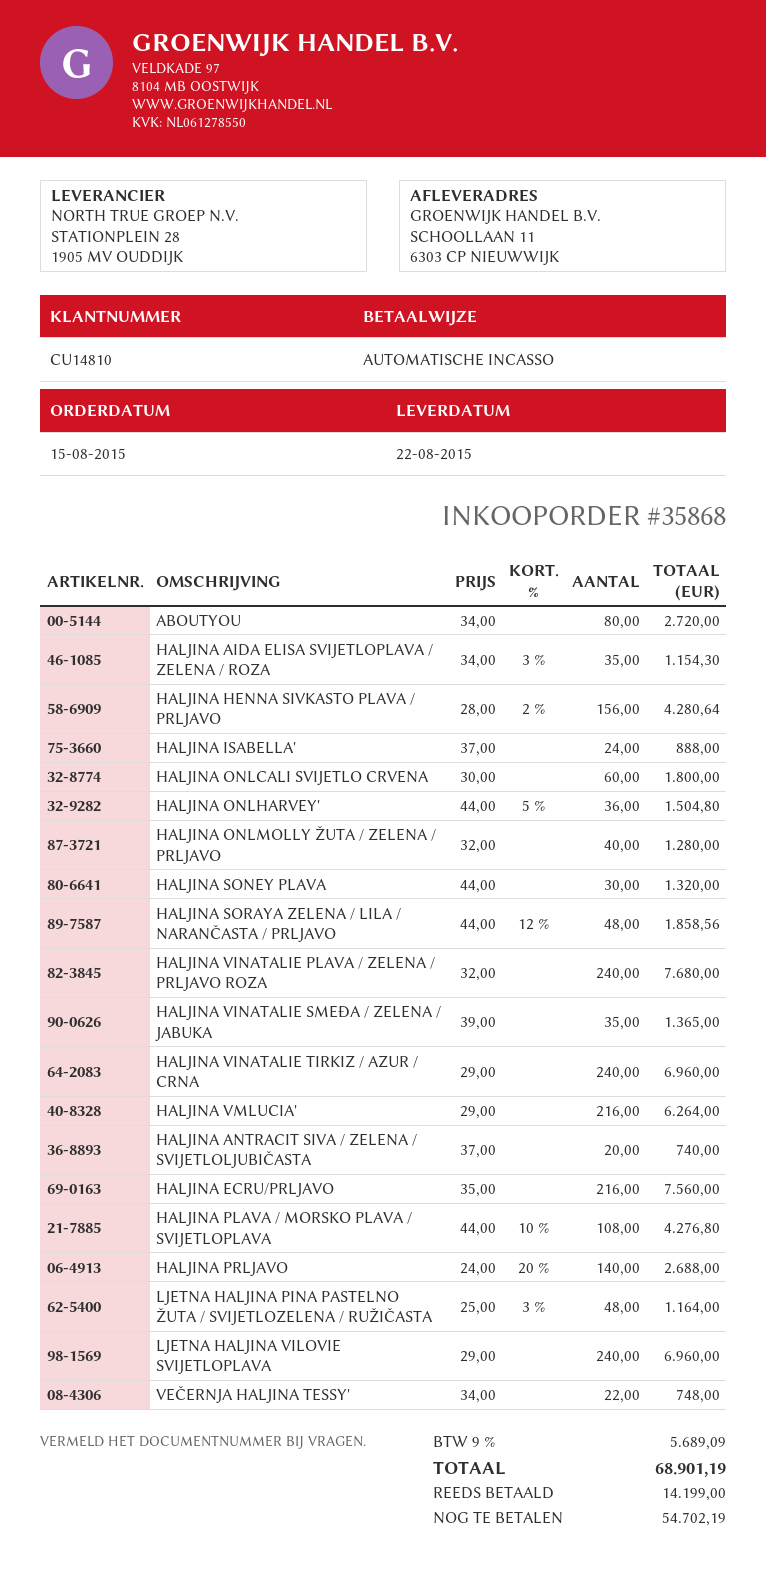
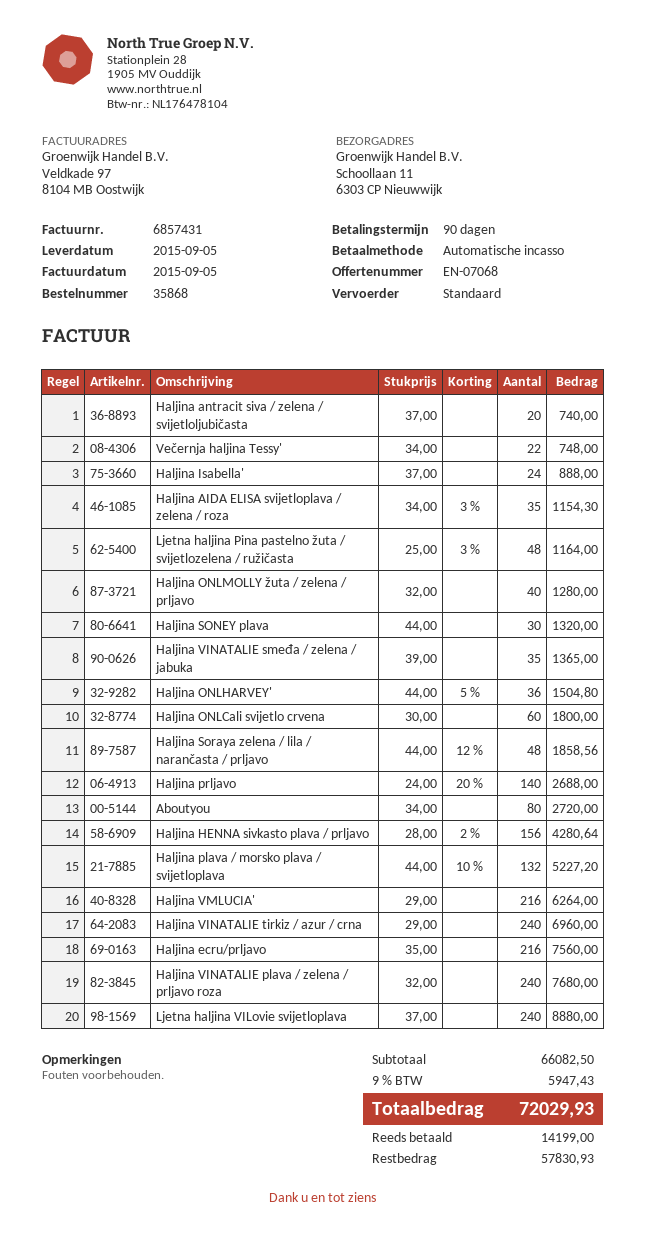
delivery date: 2015-08-22 -> 2015-09-05
HALJINA PLAVA / MORSKO PLAVA / SVIJETLOPLAVA: 108 x 44.00 - 10% = 4276.80 -> 132 x 44.00 - 10% = 5227.20
LJETNA HALJINA VILOVIE SVIJETLOPLAVA: 240 x 29.00 = 6960.00 -> 240 x 37.00 = 8880.00
tax: 9% = 5689.09 -> 9% = 5947.43
total: 68901.19 -> 72029.93
balance: 54702.19 -> 57830.93

